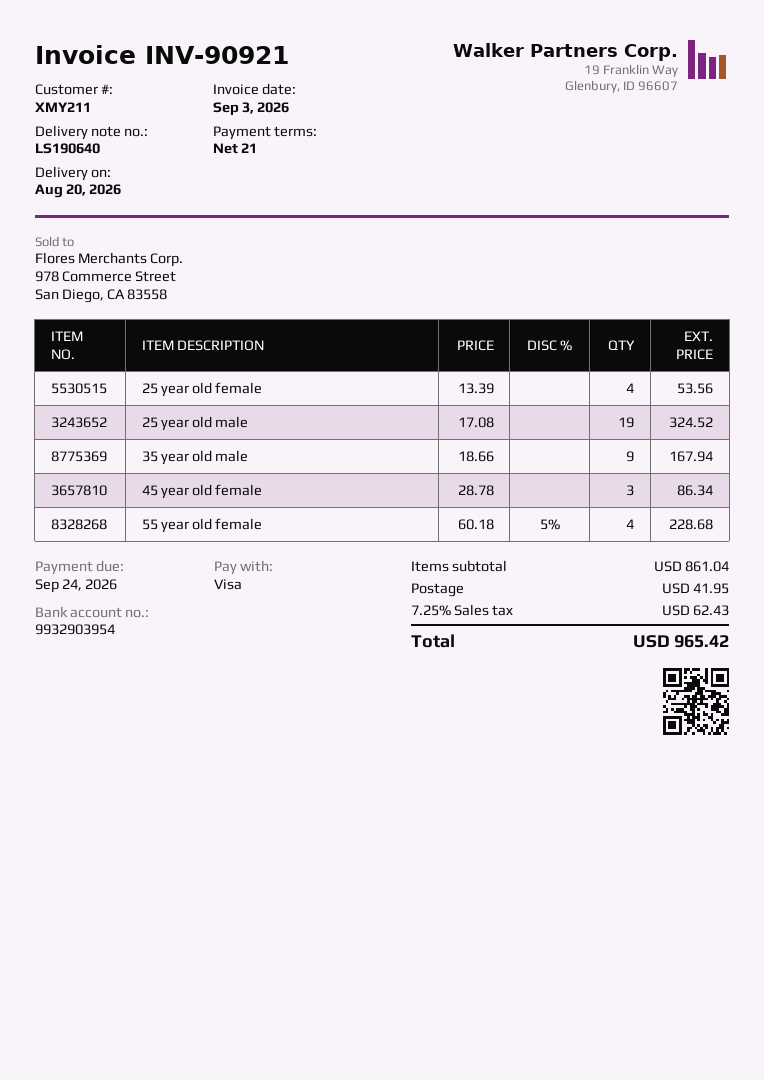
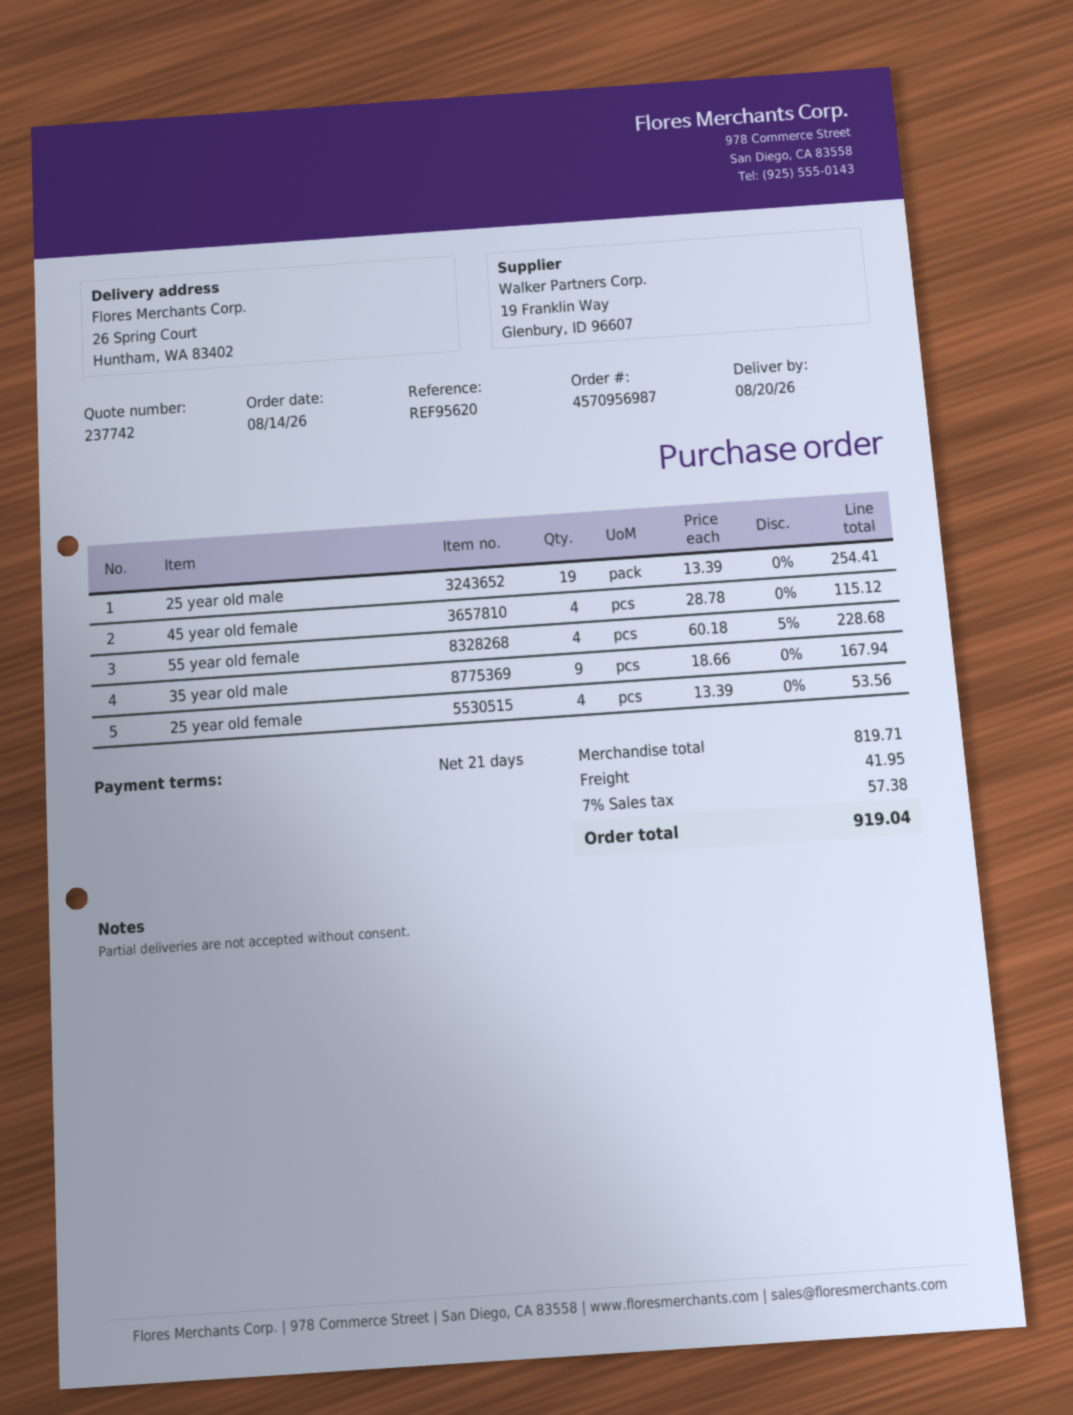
25 year old male: 19 x 17.08 = 324.52 -> 19 x 13.39 = 254.41
45 year old female: 3 x 28.78 = 86.34 -> 4 x 28.78 = 115.12
subtotal: 861.04 -> 819.71
tax: 7.25% = 62.43 -> 7% = 57.38
total: 965.42 -> 919.04

